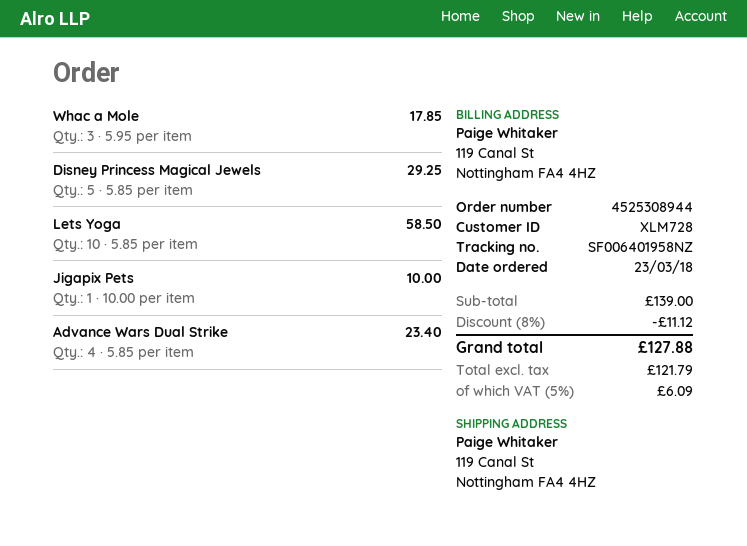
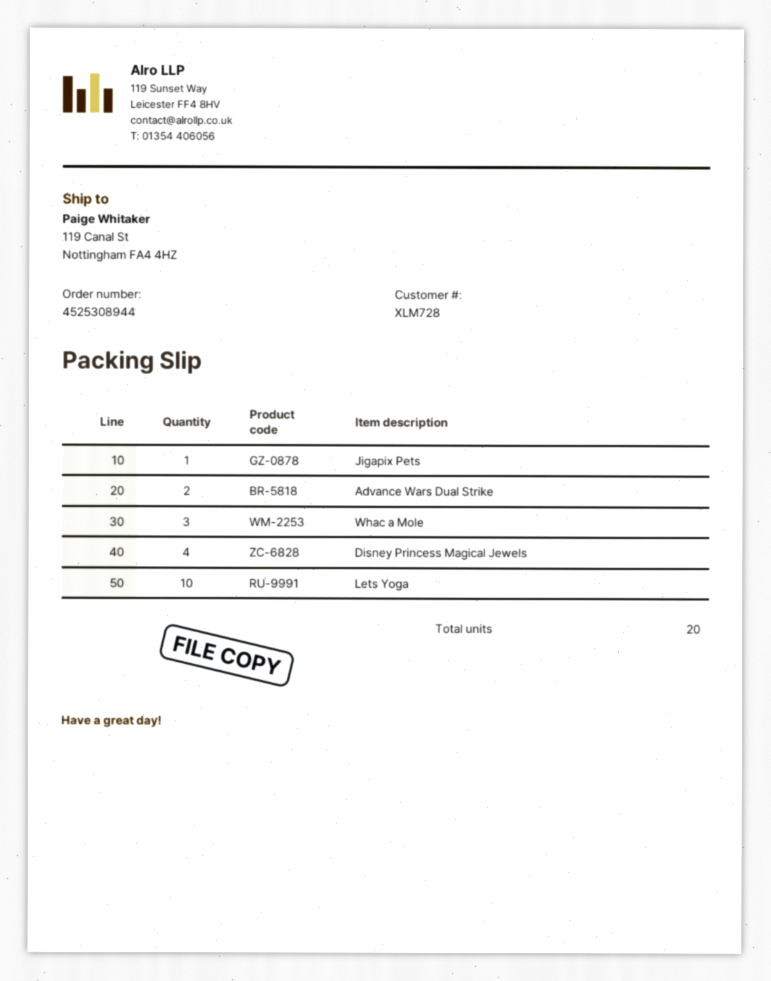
Disney Princess Magical Jewels: 5 -> 4
Advance Wars Dual Strike: 4 -> 2

